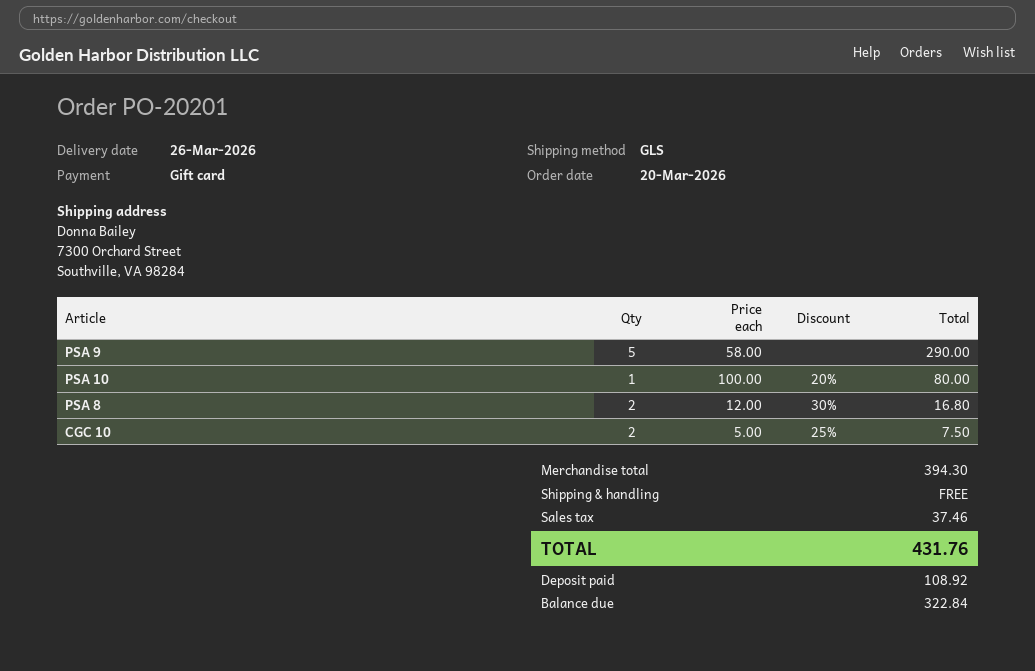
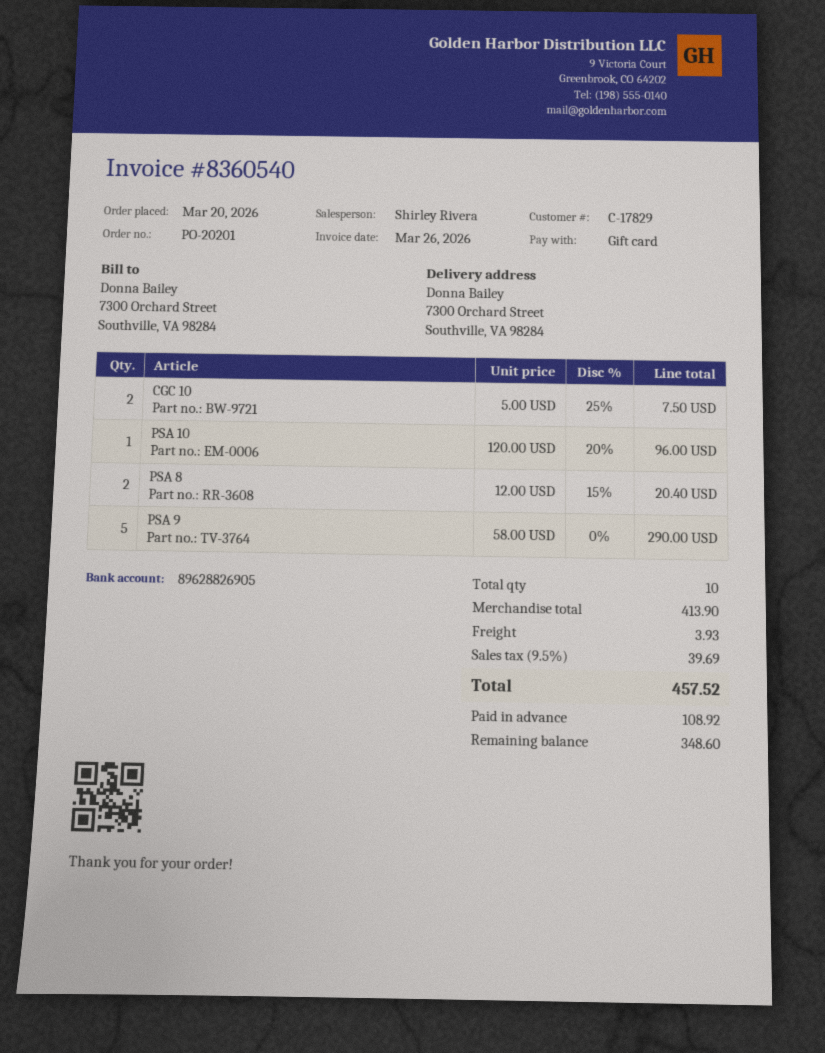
PSA 10: 1 x 100.00 - 20% = 80.00 -> 1 x 120.00 - 20% = 96.00
PSA 8: 2 x 12.00 - 30% = 16.80 -> 2 x 12.00 - 15% = 20.40
subtotal: 394.30 -> 413.90
shipping: 0.00 -> 3.93
tax: 37.46 -> 39.69
total: 431.76 -> 457.52
balance: 322.84 -> 348.60

